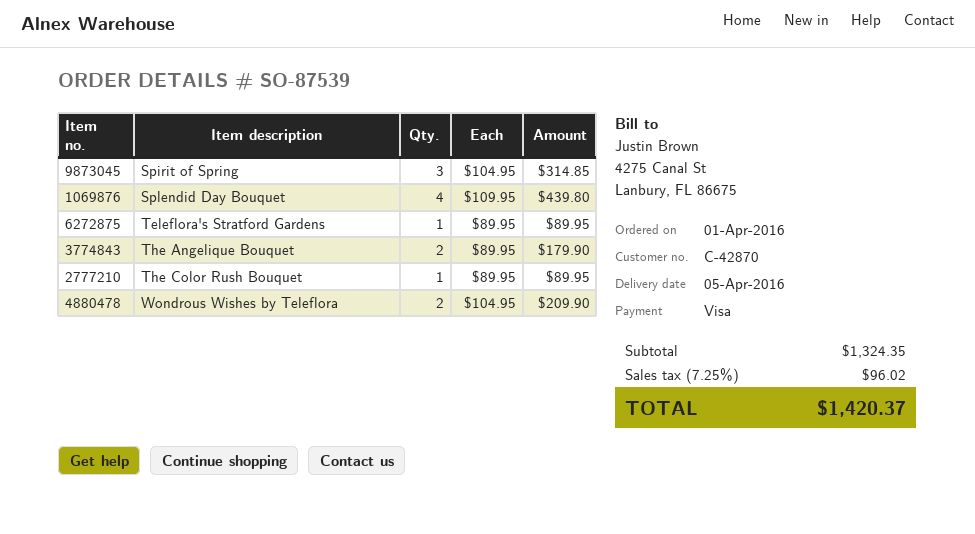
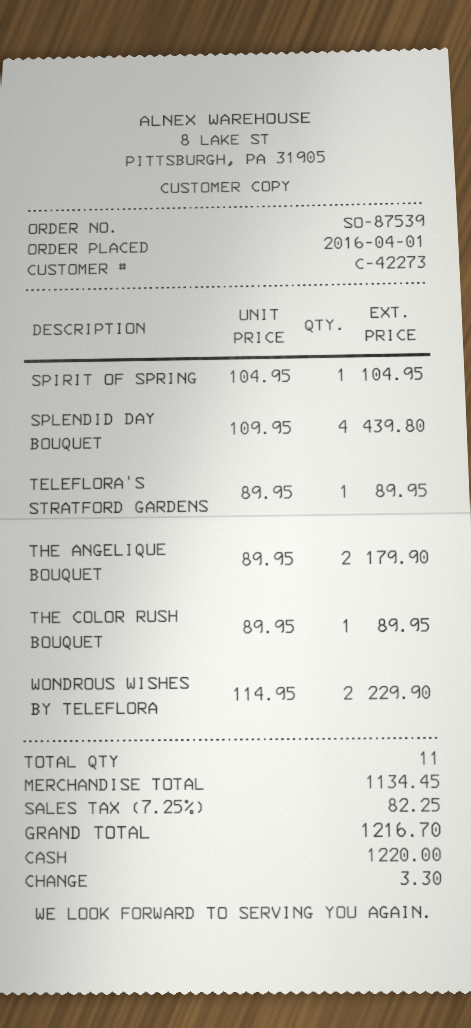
customer number: C-42870 -> C-42273
payment method: Visa -> cash
Spirit of Spring: 3 x 104.95 = 314.85 -> 1 x 104.95 = 104.95
Wondrous Wishes by Teleflora: 2 x 104.95 = 209.90 -> 2 x 114.95 = 229.90
subtotal: 1324.35 -> 1134.45
tax: 7.25% = 96.02 -> 7.25% = 82.25
total: 1420.37 -> 1216.70

